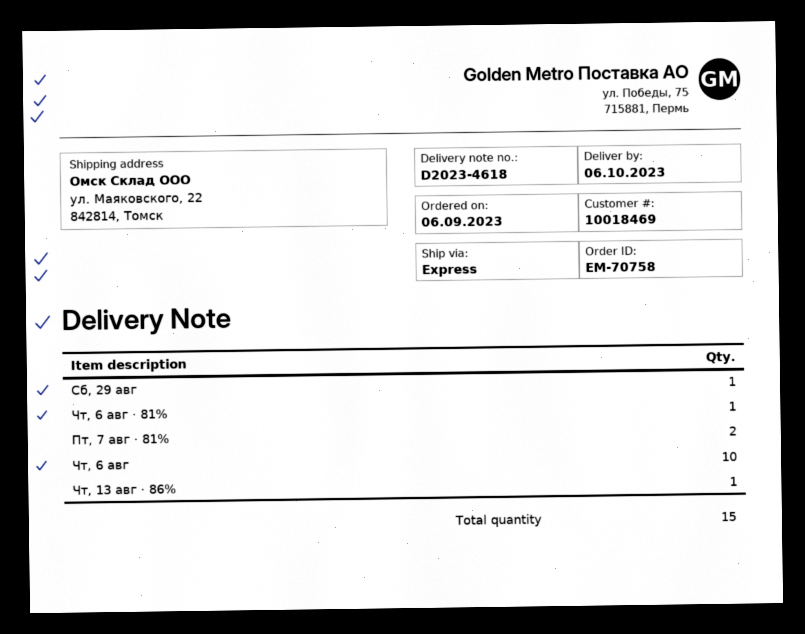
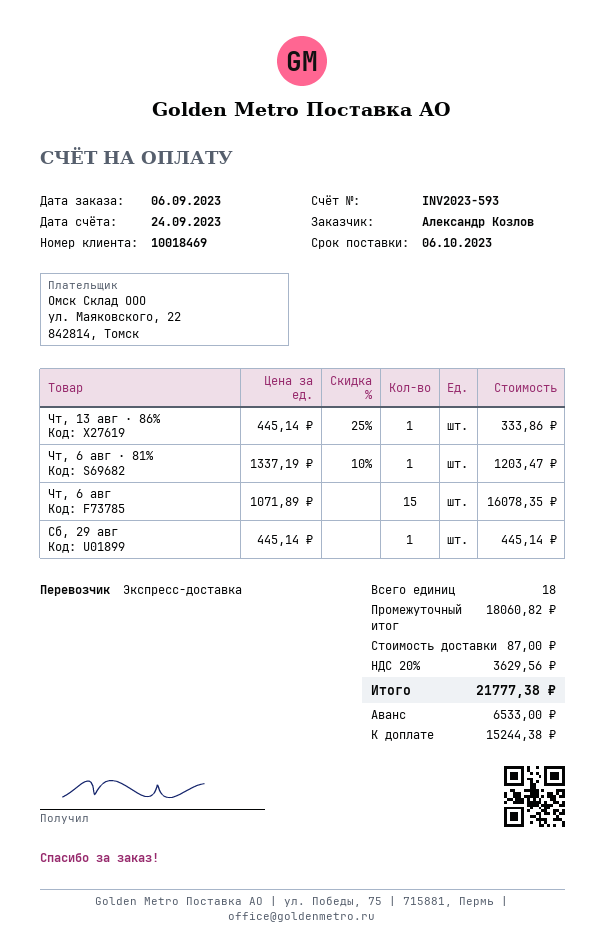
Пт, 7 авг · 81%: 2 -> none
Чт, 6 авг: 10 -> 15
total quantity: 15 -> 18

